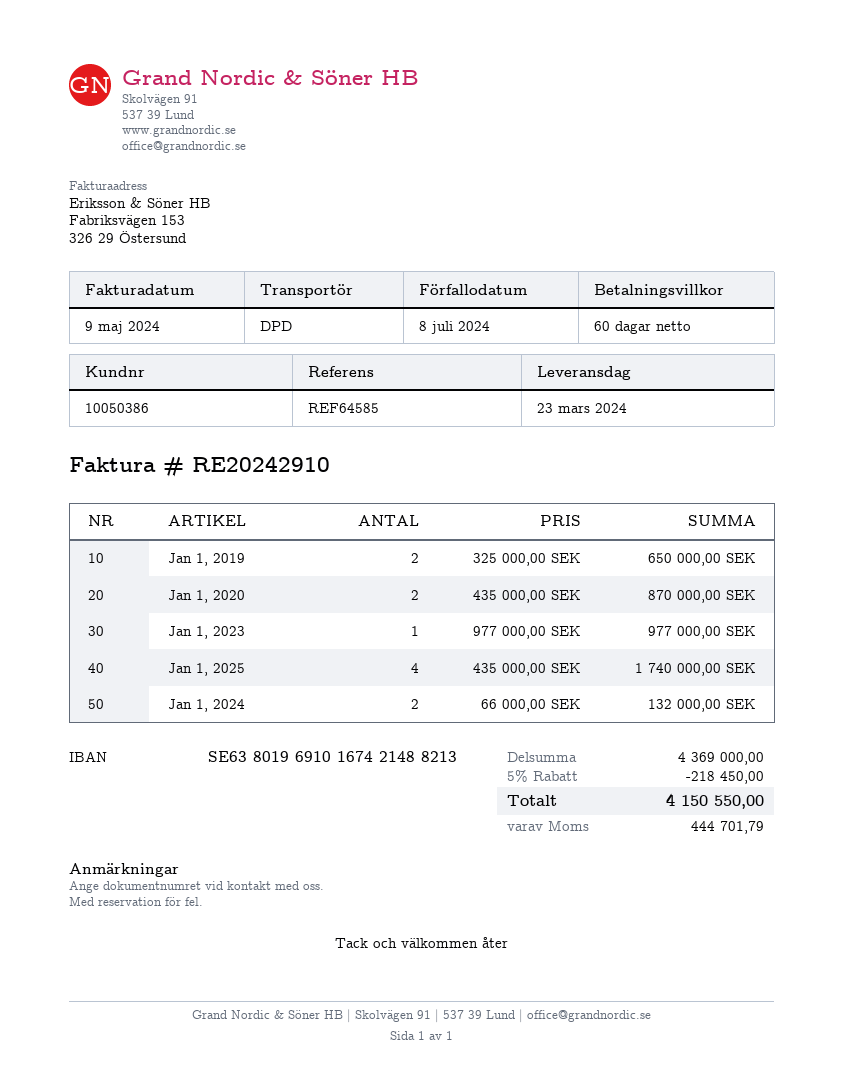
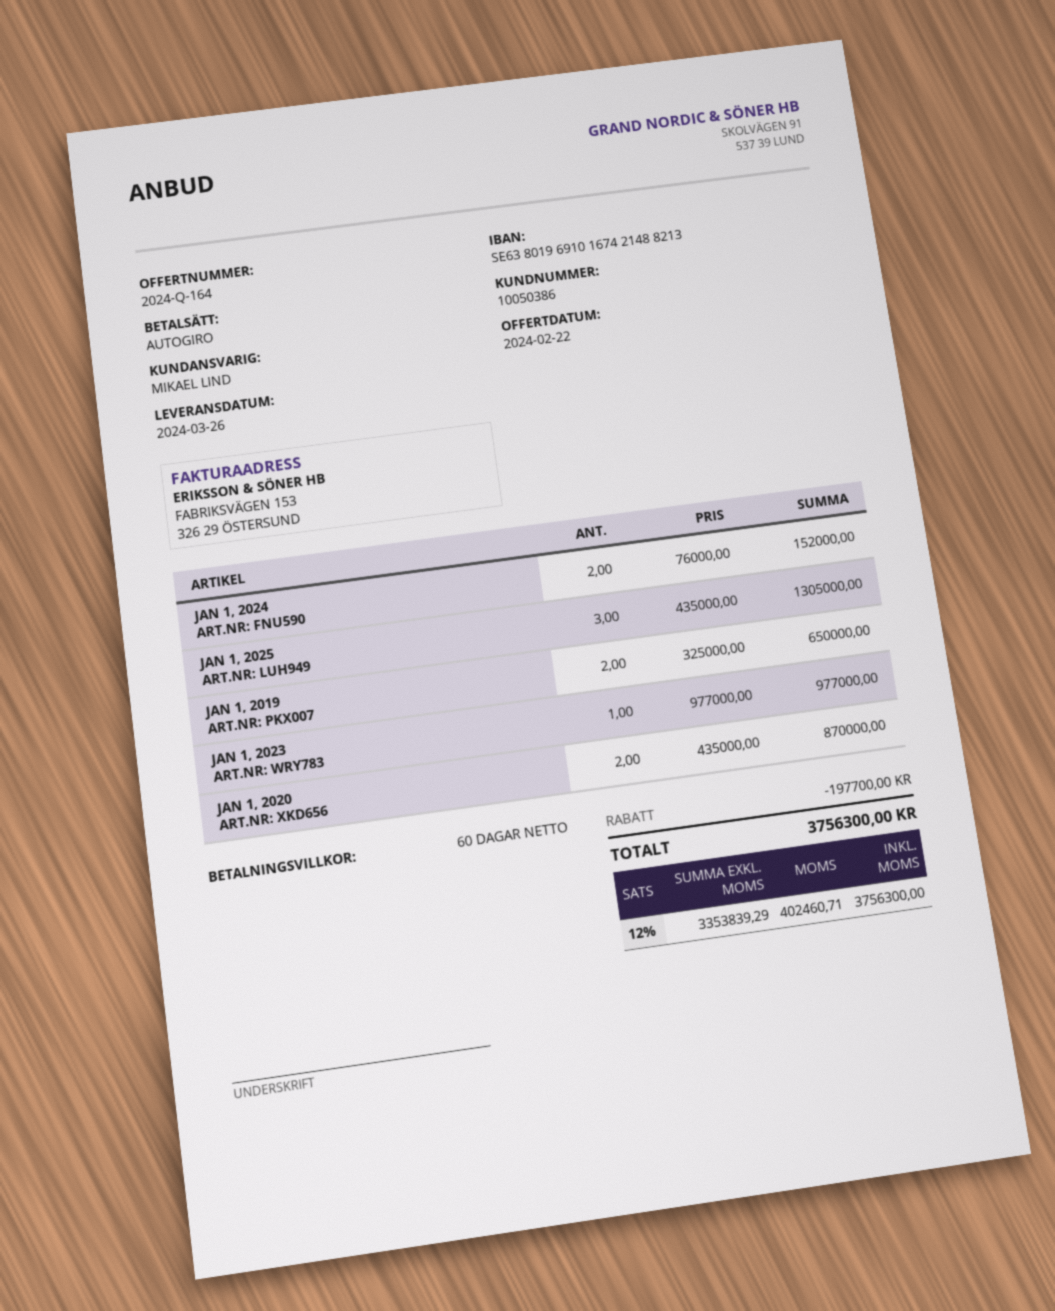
delivery date: 2024-03-23 -> 2024-03-26
Jan 1, 2025: 4 x 435000.00 = 1740000.00 -> 3 x 435000.00 = 1305000.00
Jan 1, 2024: 2 x 66000.00 = 132000.00 -> 2 x 76000.00 = 152000.00
discount: 218450.00 -> 197700.00
tax: 444701.79 -> 402460.71
total: 4150550.00 -> 3756300.00

